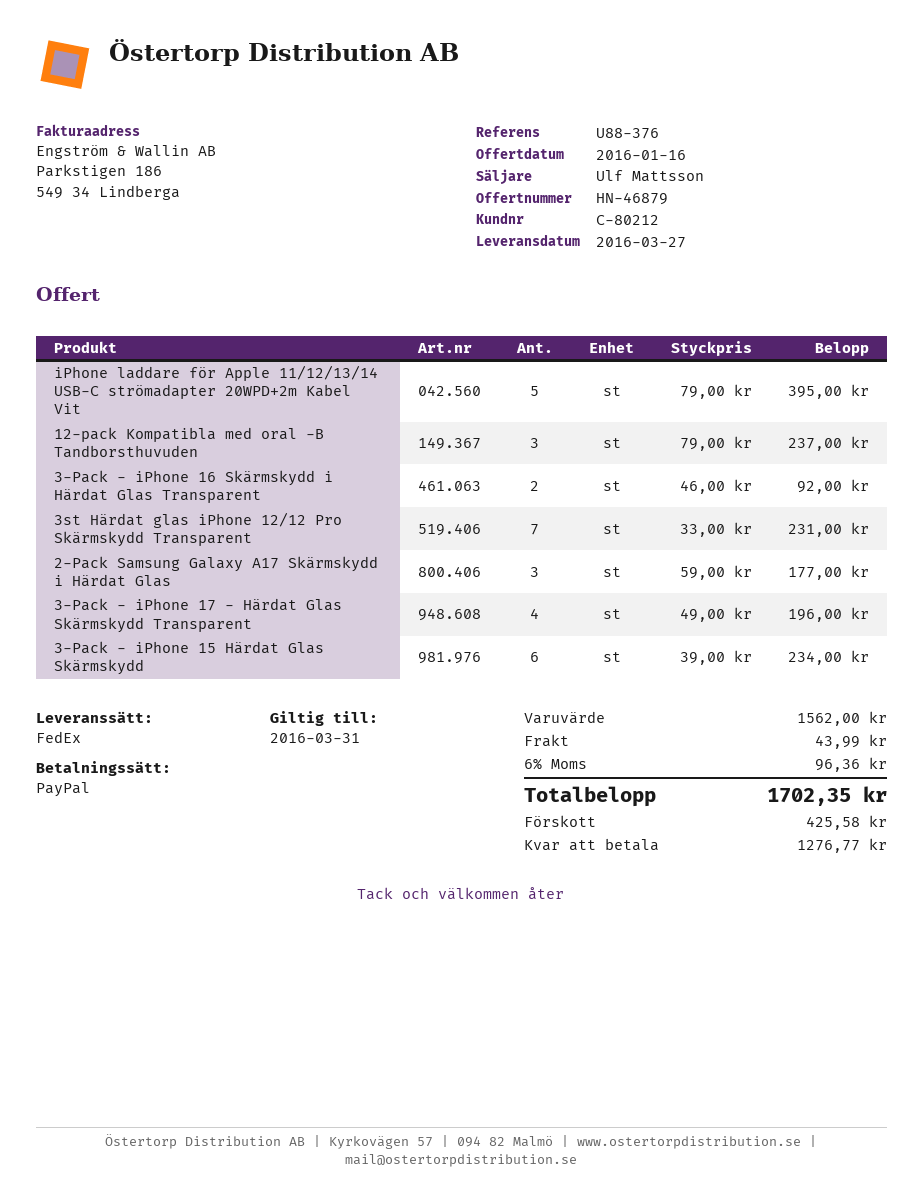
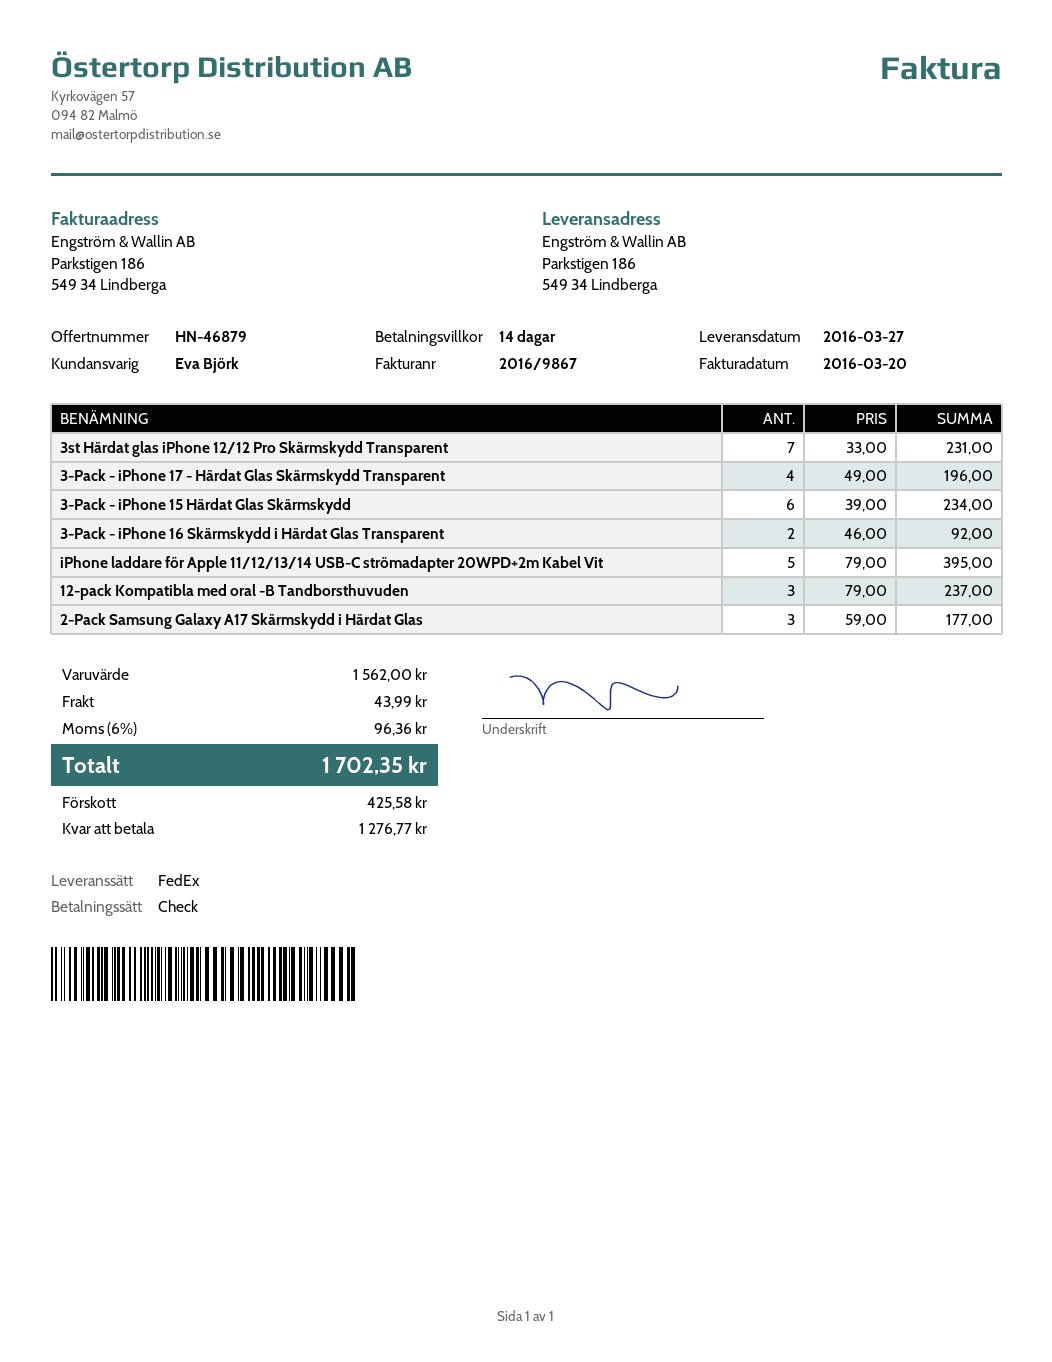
sales rep: Ulf Mattsson -> Eva Björk
payment method: PayPal -> cheque

